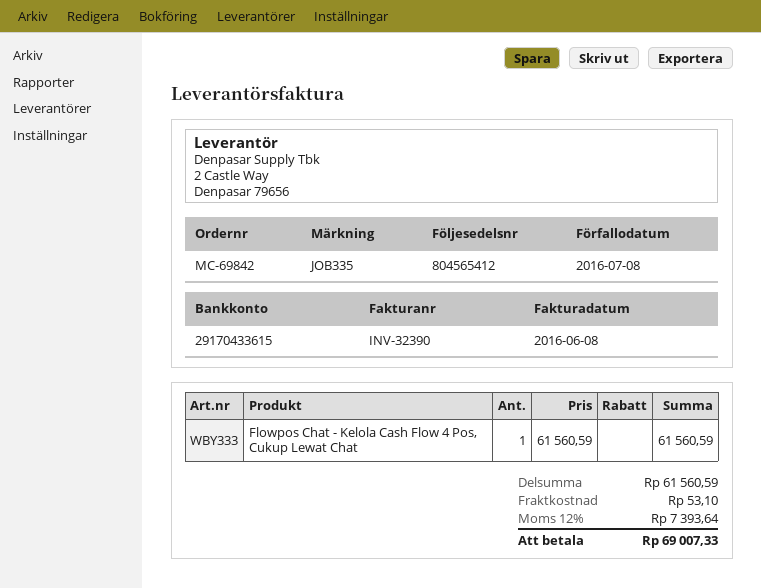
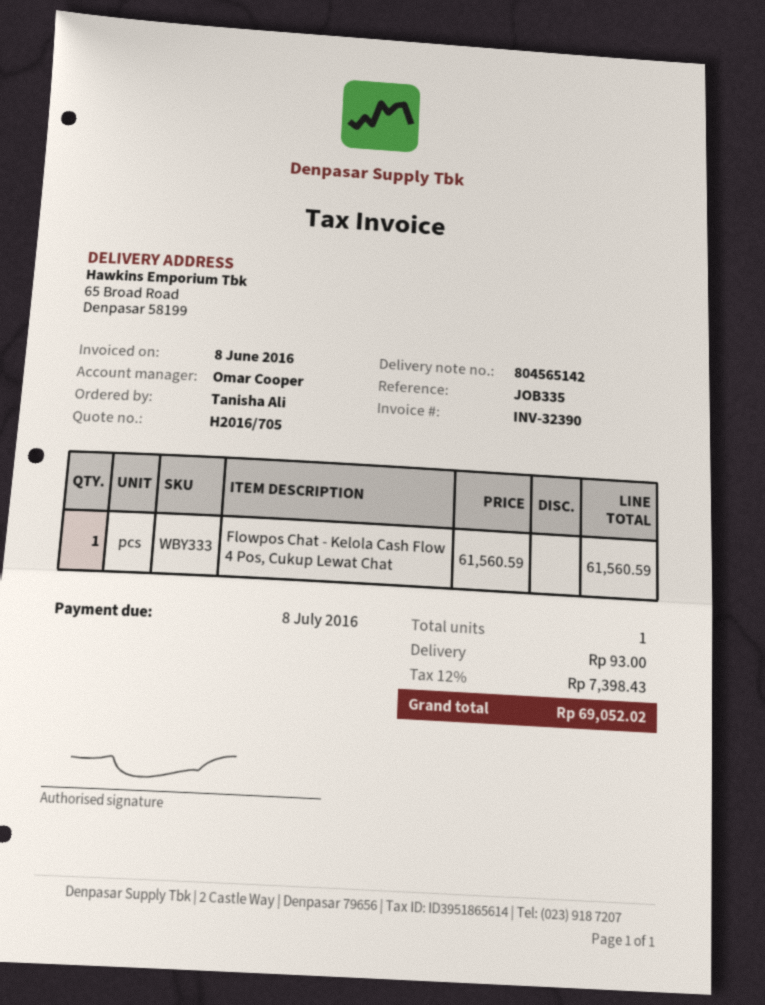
delivery note number: 804565412 -> 804565142
shipping: 53.10 -> 93.00
tax: 12% = 7393.64 -> 12% = 7398.43
total: 69007.33 -> 69052.02

